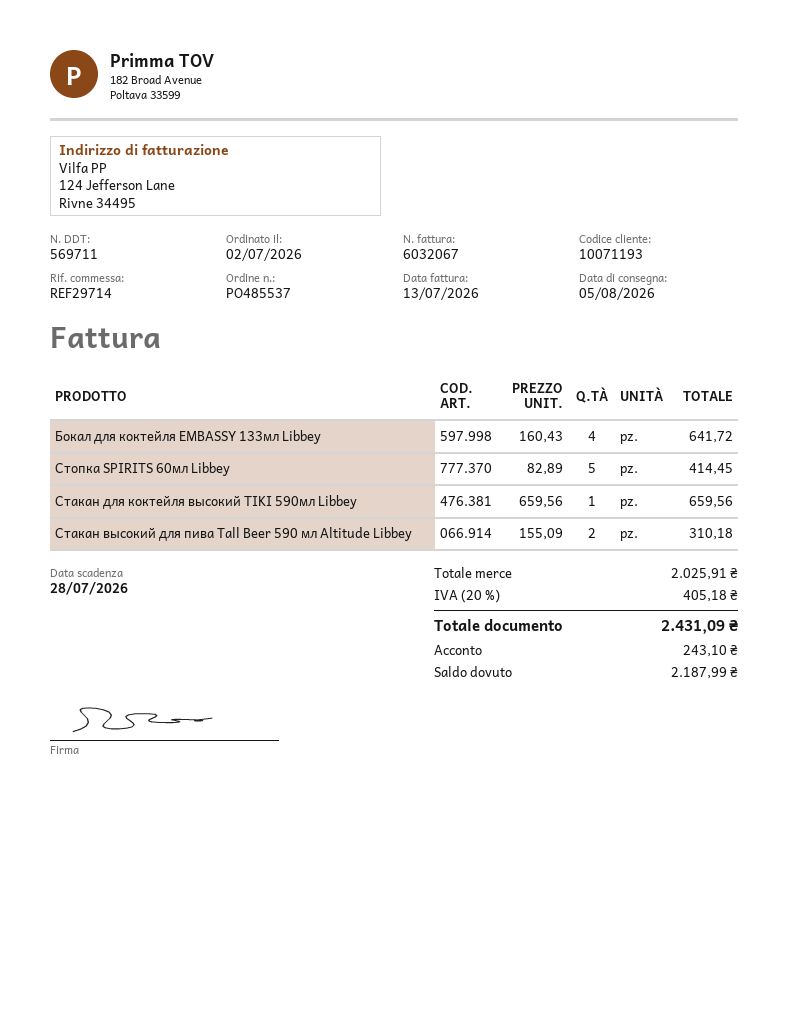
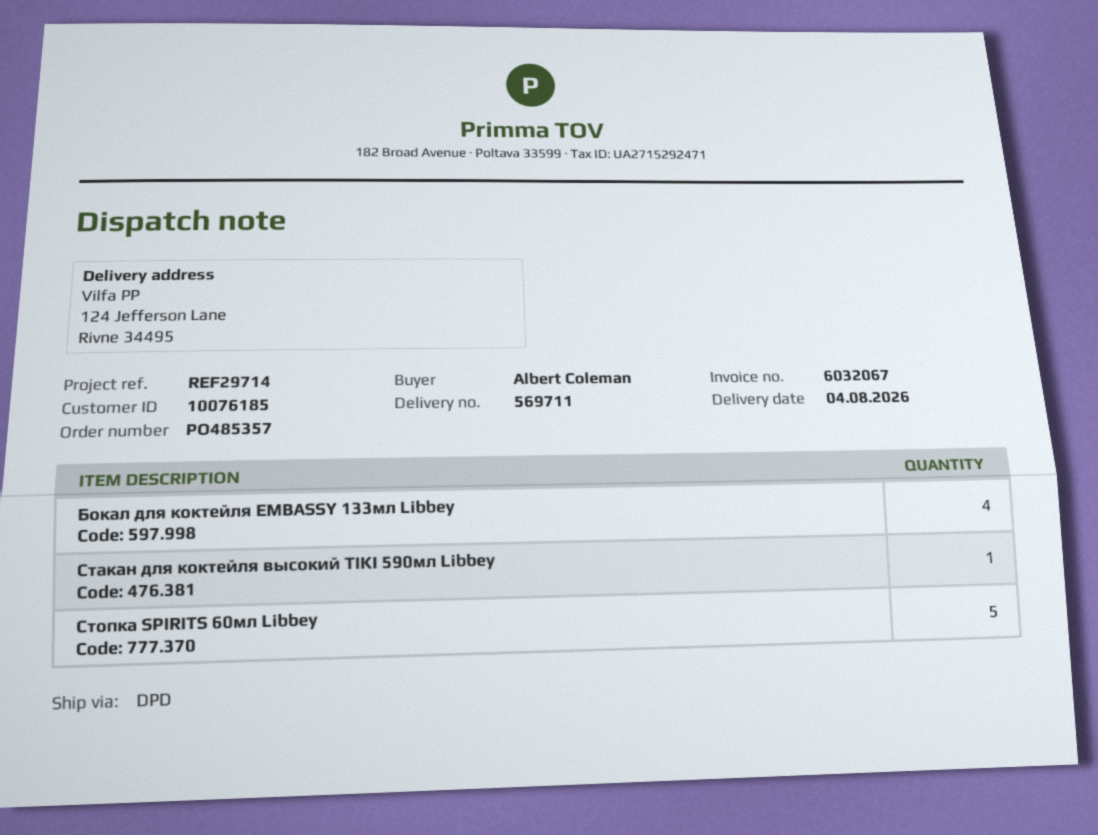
order number: PO485537 -> PO485357
delivery date: 2026-08-05 -> 2026-08-04
customer number: 10071193 -> 10076185
Стакан высокий для пива Tall Beer 590 мл Altitude Libbey: 2 -> none

